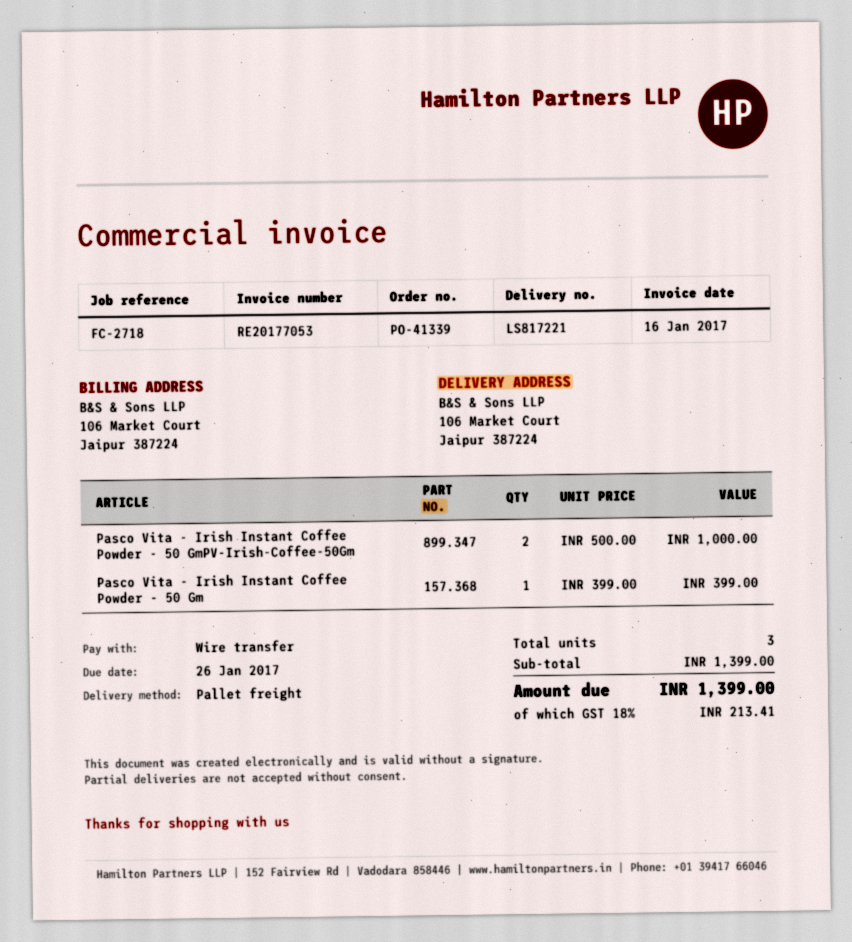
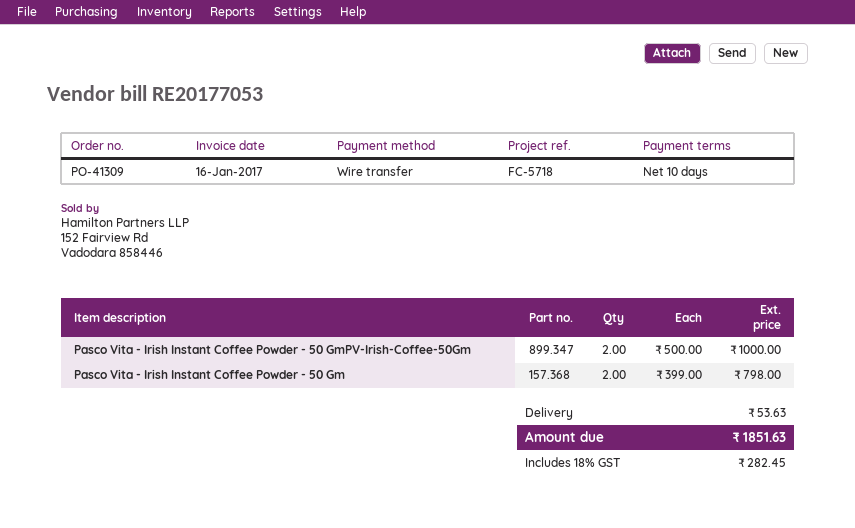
order number: PO-41339 -> PO-41309
reference: FC-2718 -> FC-5718
Pasco Vita - Irish Instant Coffee Powder - 50 Gm: 1 x 399.00 = 399.00 -> 2 x 399.00 = 798.00
shipping: none -> 53.63
tax: 18% = 213.41 -> 18% = 282.45
total: 1399.00 -> 1851.63

